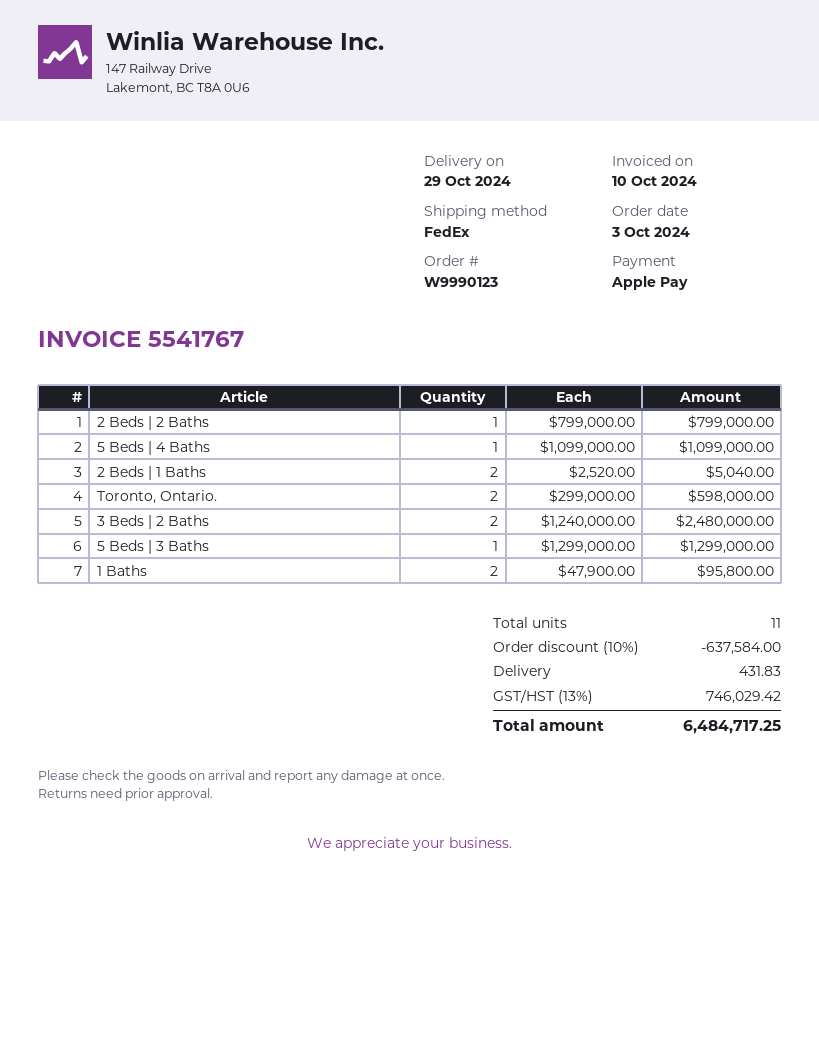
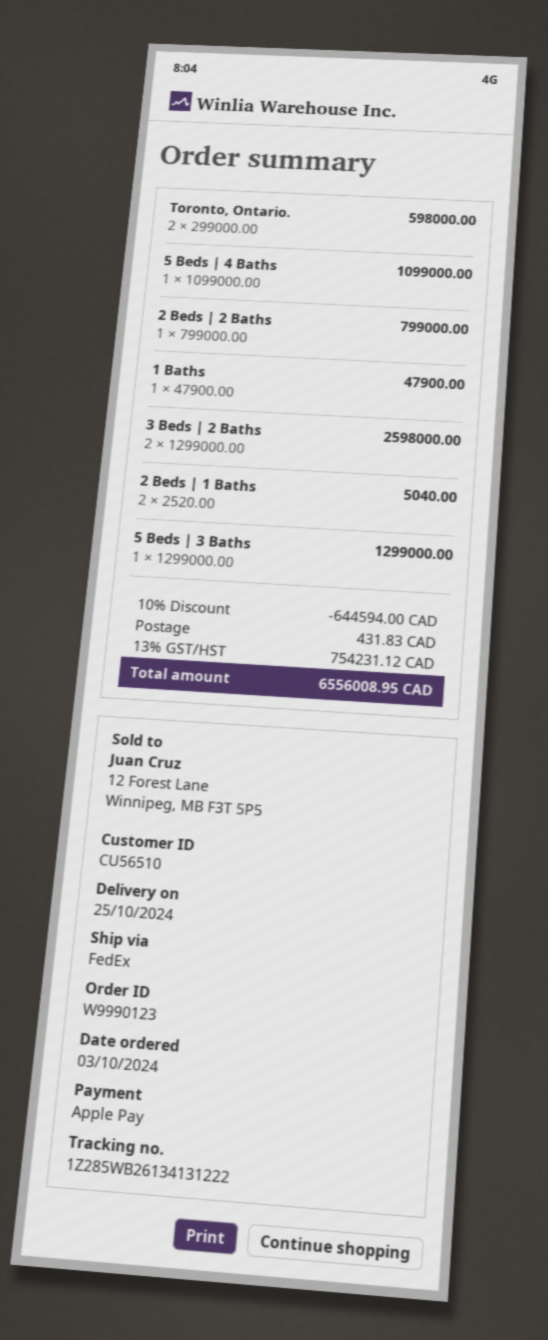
delivery date: 2024-10-29 -> 2024-10-25
3 Beds | 2 Baths: 2 x 1240000.00 = 2480000.00 -> 2 x 1299000.00 = 2598000.00
1 Baths: 2 x 47900.00 = 95800.00 -> 1 x 47900.00 = 47900.00
discount: 10% = 637584.00 -> 10% = 644594.00
tax: 13% = 746029.42 -> 13% = 754231.12
total: 6484717.25 -> 6556008.95

